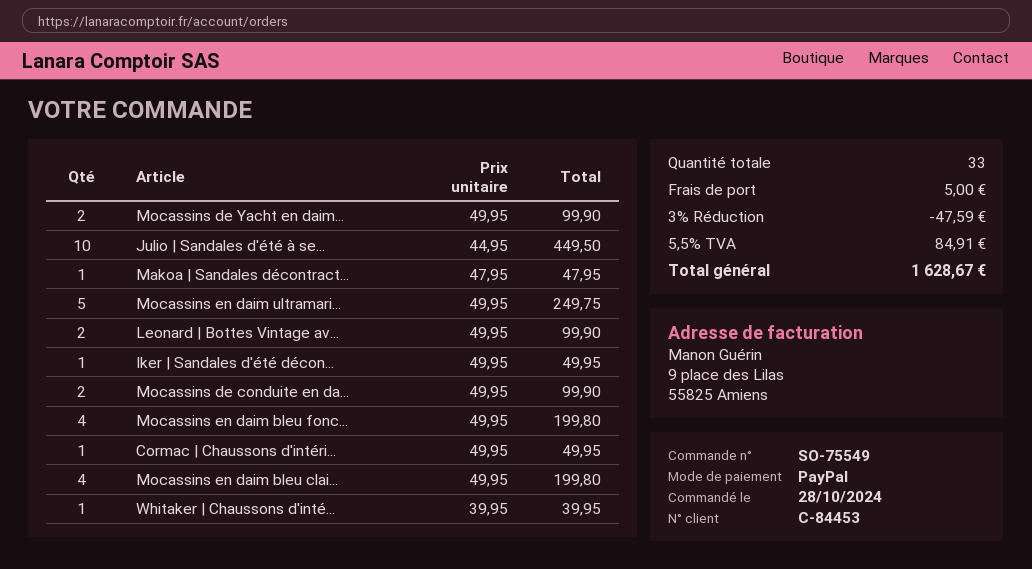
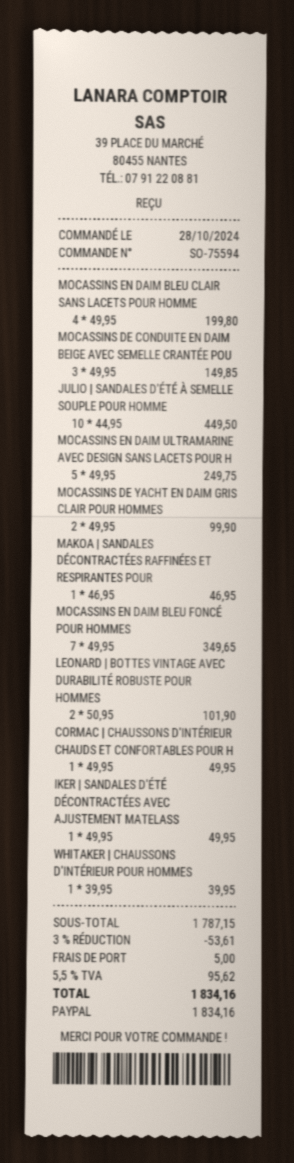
order number: SO-75549 -> SO-75594
Makoa | Sandales décontract...: 1 x 47.95 = 47.95 -> 1 x 46.95 = 46.95
Leonard | Bottes Vintage av...: 2 x 49.95 = 99.90 -> 2 x 50.95 = 101.90
Mocassins de conduite en da...: 2 x 49.95 = 99.90 -> 3 x 49.95 = 149.85
Mocassins en daim bleu fonc...: 4 x 49.95 = 199.80 -> 7 x 49.95 = 349.65
discount: 3% = 47.59 -> 3% = 53.61
tax: 5.5% = 84.91 -> 5.5% = 95.62
total: 1628.67 -> 1834.16

